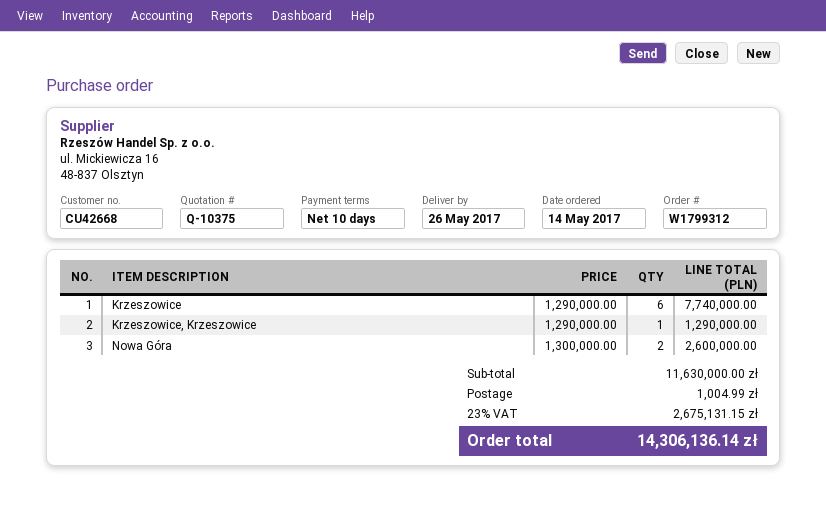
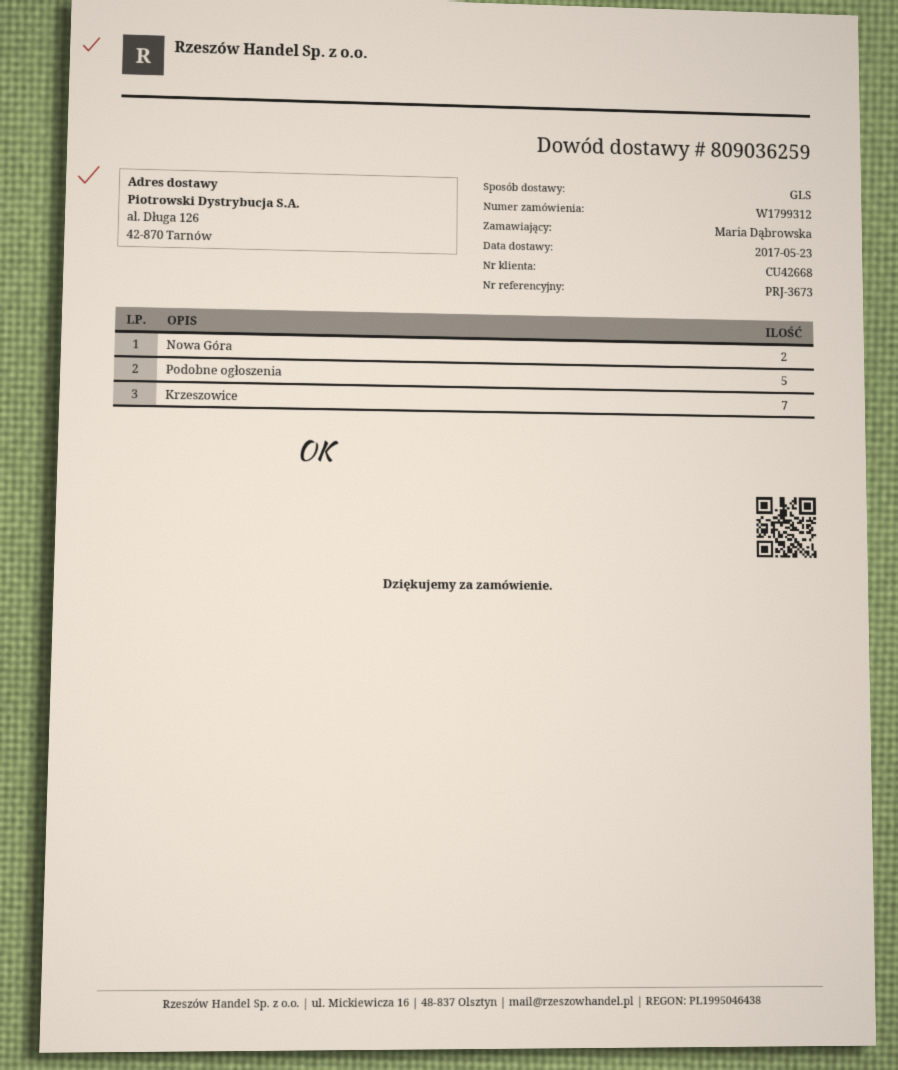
delivery date: 2017-05-26 -> 2017-05-23
Krzeszowice: 6 -> 7
Krzeszowice, Krzeszowice: 1 -> none
Podobne ogłoszenia: none -> 5

